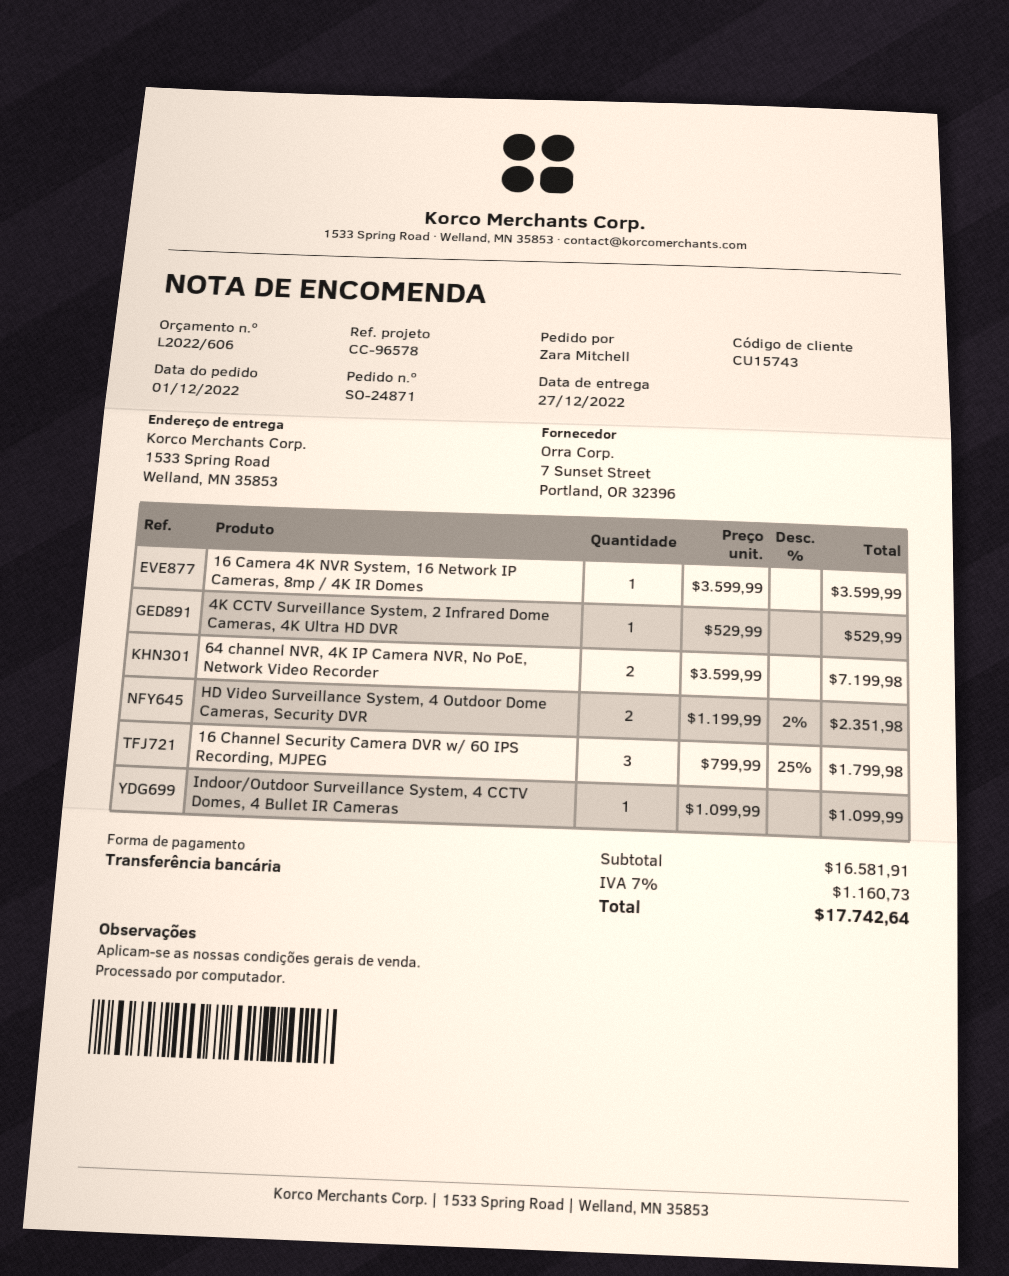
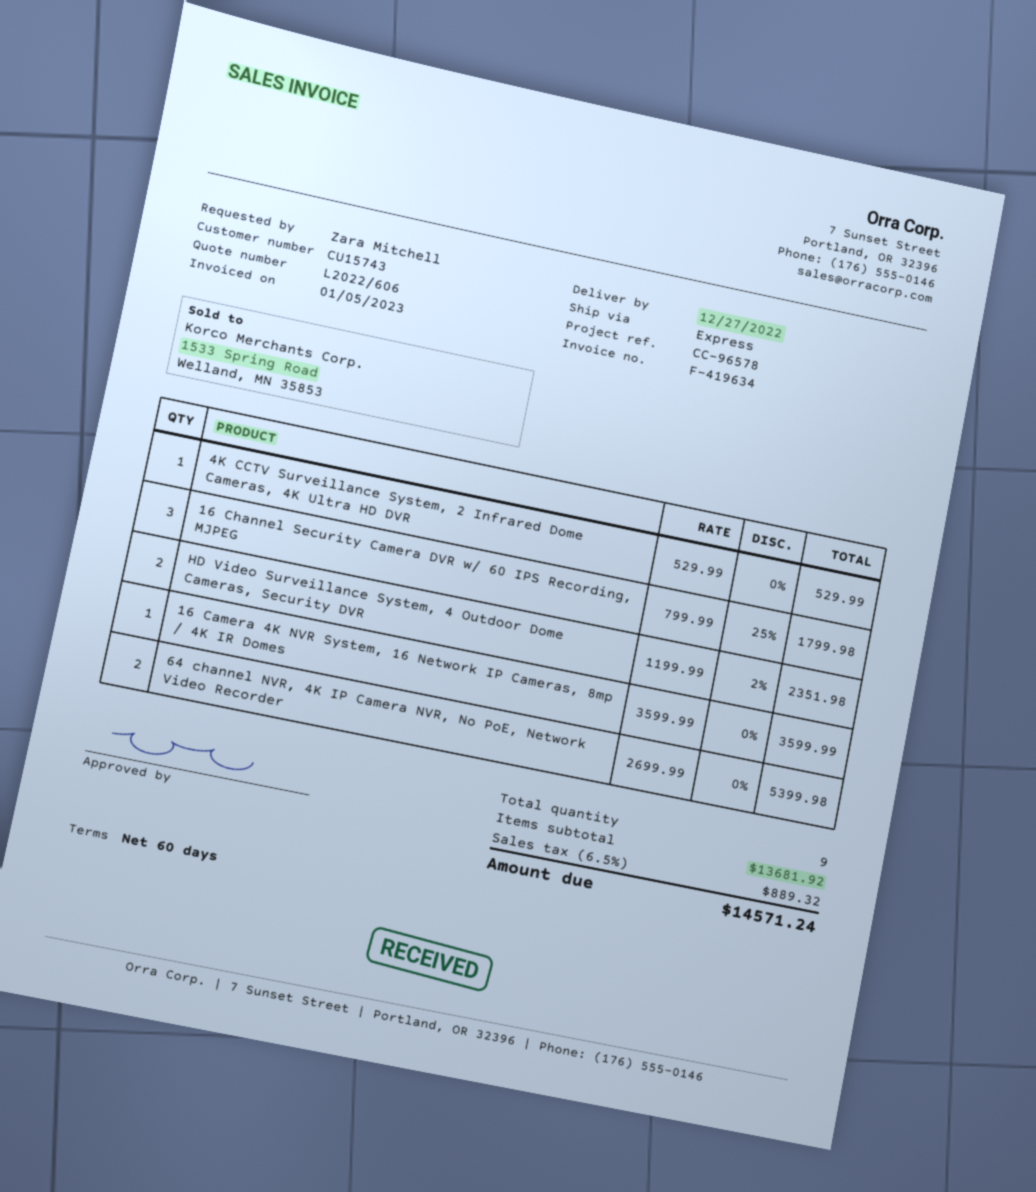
64 channel NVR, 4K IP Camera NVR, No PoE, Network Video Recorder: 2 x 3599.99 = 7199.98 -> 2 x 2699.99 = 5399.98
Indoor/Outdoor Surveillance System, 4 CCTV Domes, 4 Bullet IR Cameras: 1 x 1099.99 = 1099.99 -> none
subtotal: 16581.91 -> 13681.92
tax: 7% = 1160.73 -> 6.5% = 889.32
total: 17742.64 -> 14571.24

